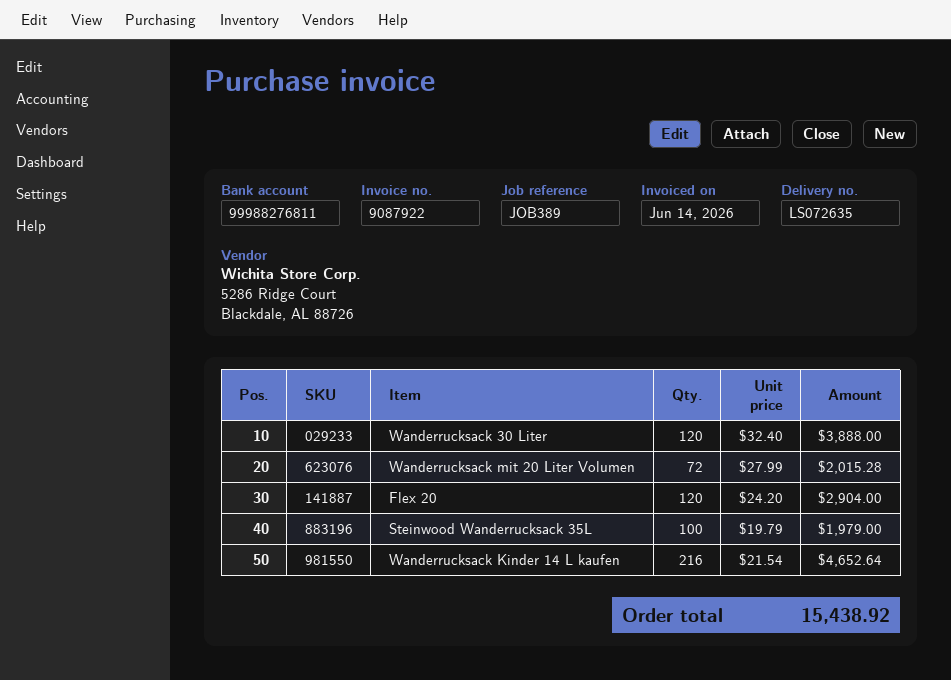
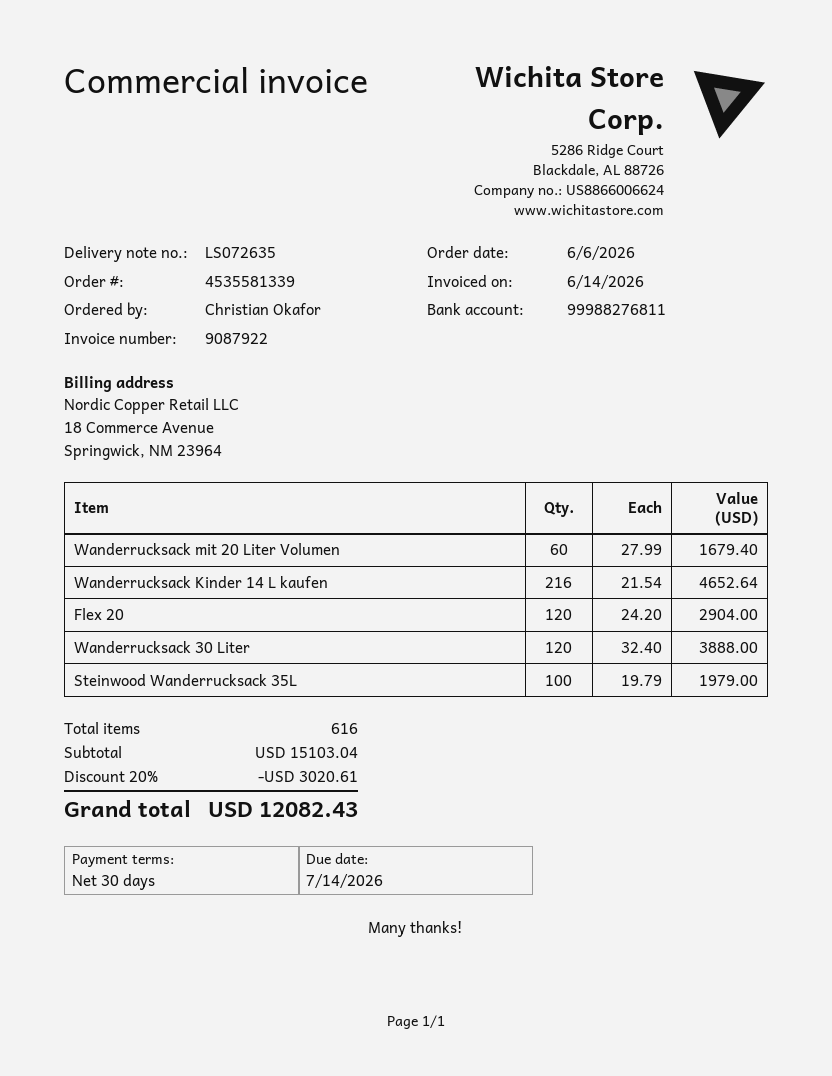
Wanderrucksack mit 20 Liter Volumen: 72 x 27.99 = 2015.28 -> 60 x 27.99 = 1679.40
discount: none -> 20% = 3020.61
total: 15438.92 -> 12082.43

